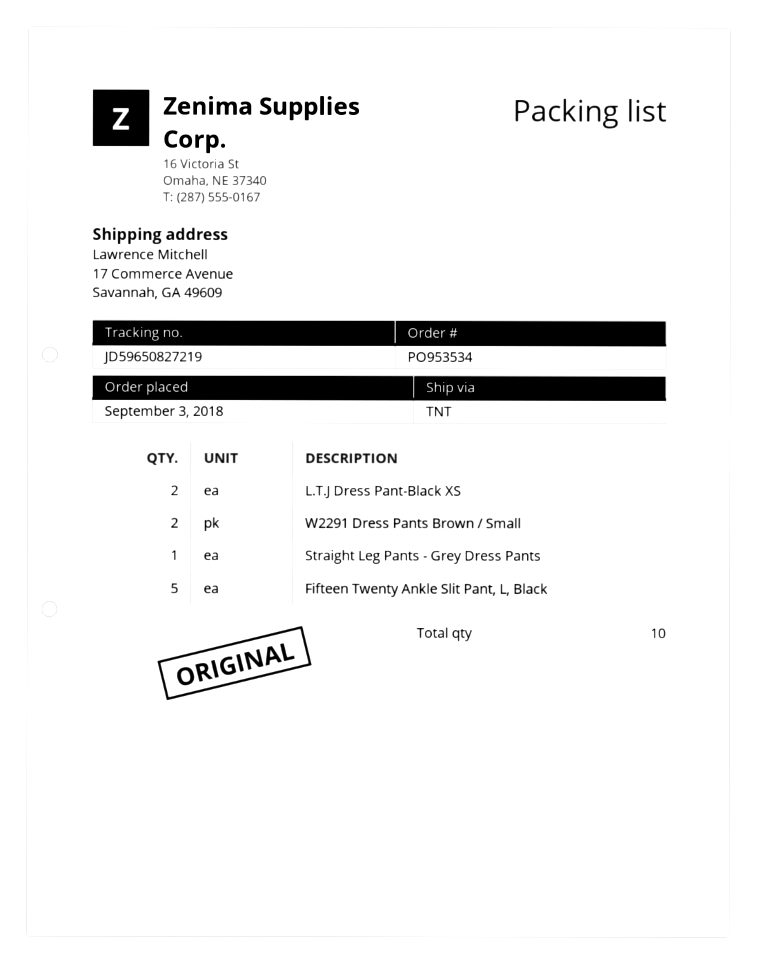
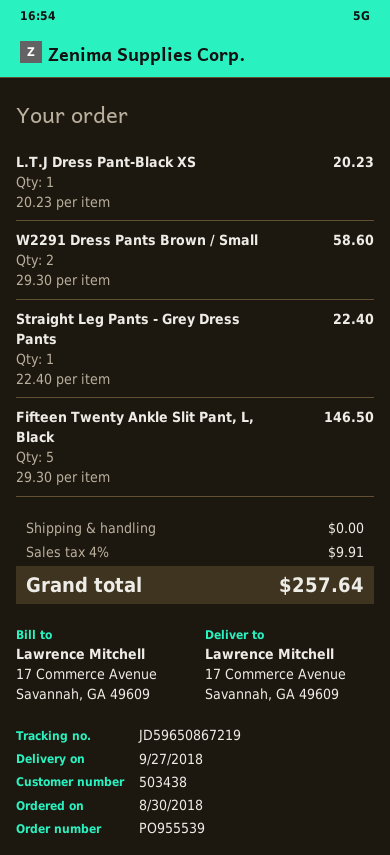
order number: PO953534 -> PO955539
order date: 2018-09-03 -> 2018-08-30
tracking number: JD59650827219 -> JD59650867219
L.T.J Dress Pant-Black XS: 2 -> 1

